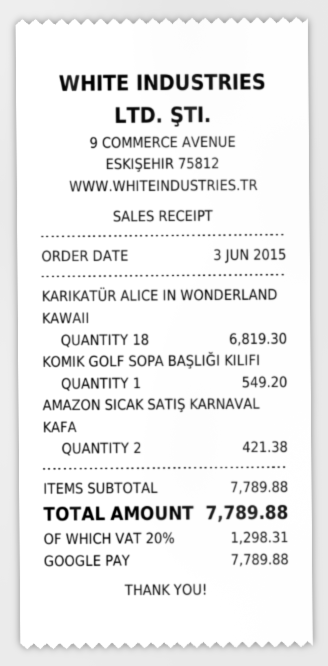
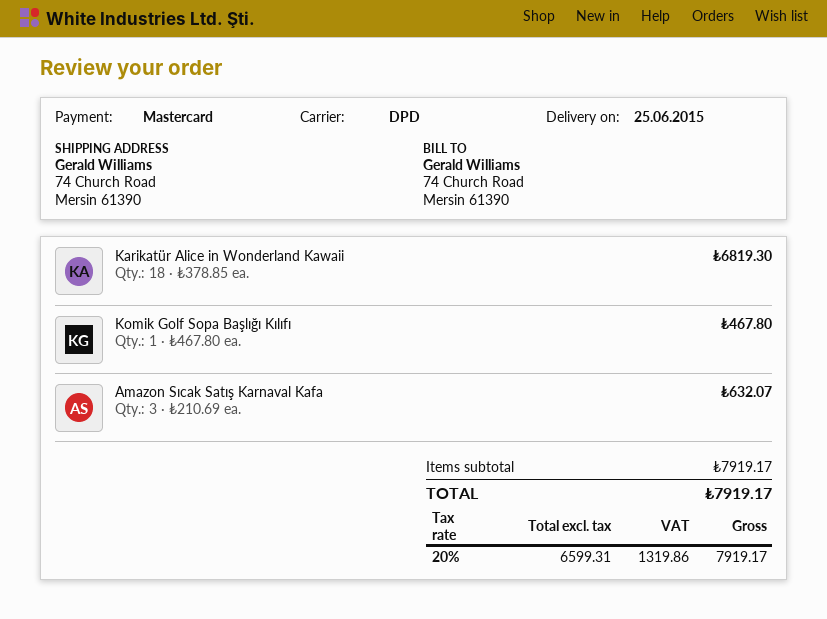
payment method: Google Pay -> Mastercard
KOMIK GOLF SOPA BAŞLIĞI KILIFI: 1 for 549.20 -> 1 for 467.80
AMAZON SICAK SATIŞ KARNAVAL KAFA: 2 for 421.38 -> 3 for 632.07
subtotal: 7789.88 -> 7919.17
tax: 20% = 1298.31 -> 20% = 1319.86
total: 7789.88 -> 7919.17

